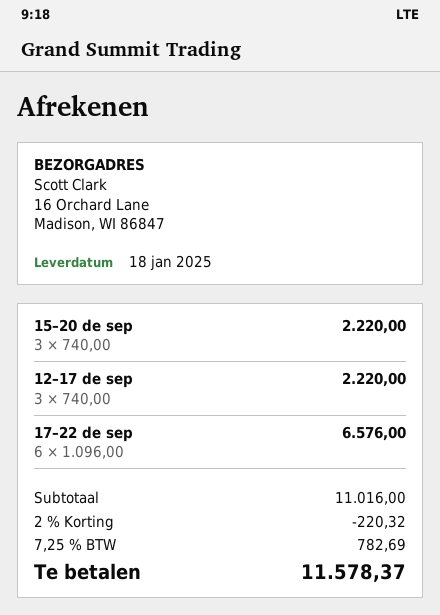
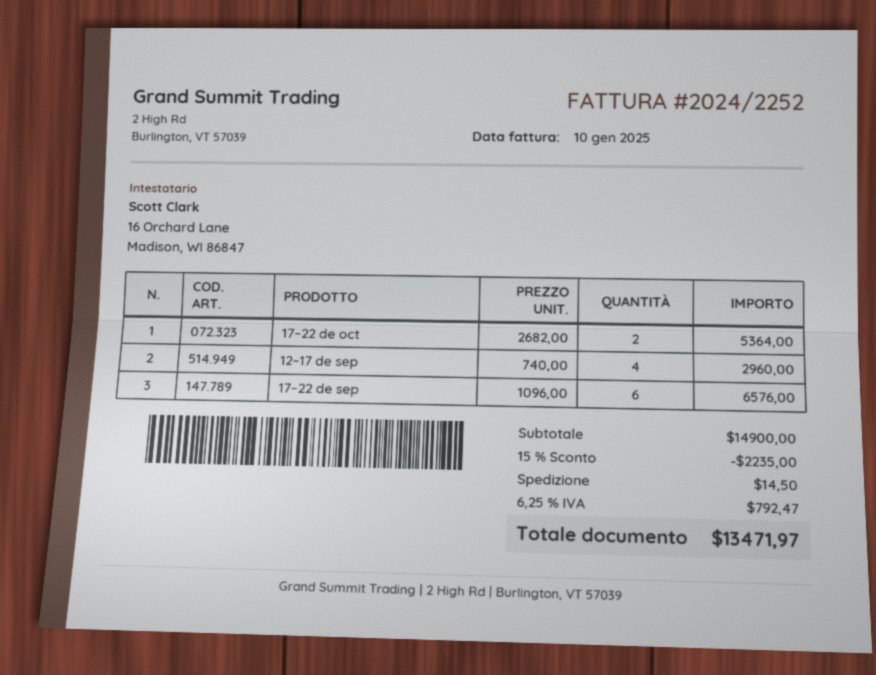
15–20 de sep: 3 x 740.00 = 2220.00 -> none
12–17 de sep: 3 x 740.00 = 2220.00 -> 4 x 740.00 = 2960.00
17–22 de oct: none -> 2 x 2682.00 = 5364.00
subtotal: 11016.00 -> 14900.00
discount: 2% = 220.32 -> 15% = 2235.00
shipping: none -> 14.50
tax: 7.25% = 782.69 -> 6.25% = 792.47
total: 11578.37 -> 13471.97

